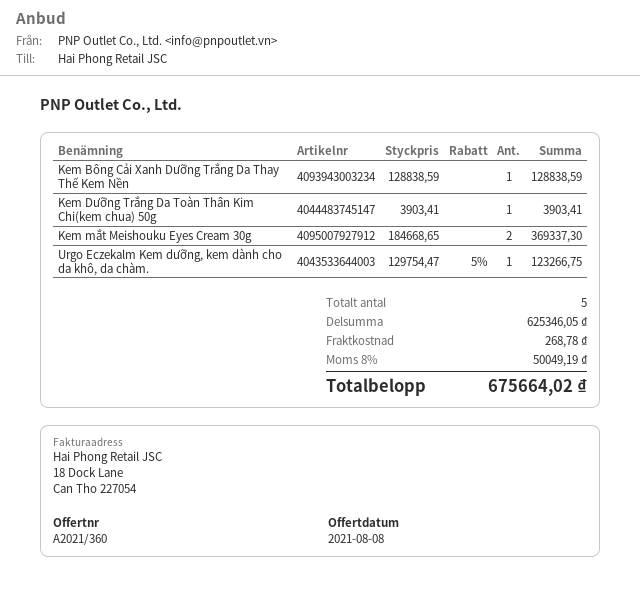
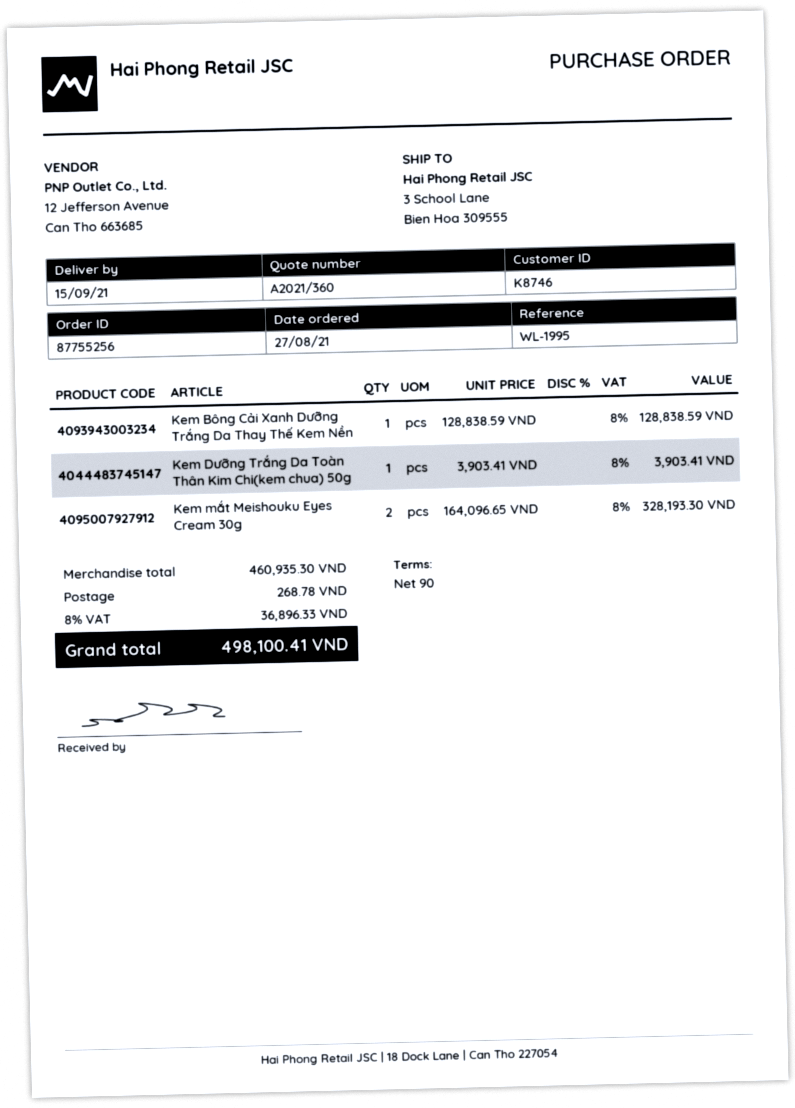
Kem mắt Meishouku Eyes Cream 30g: 2 x 184668.65 = 369337.30 -> 2 x 164096.65 = 328193.30
Urgo Eczekalm Kem dưỡng, kem dành cho da khô, da chàm.: 1 x 129754.47 - 5% = 123266.75 -> none
subtotal: 625346.05 -> 460935.30
tax: 8% = 50049.19 -> 8% = 36896.33
total: 675664.02 -> 498100.41

